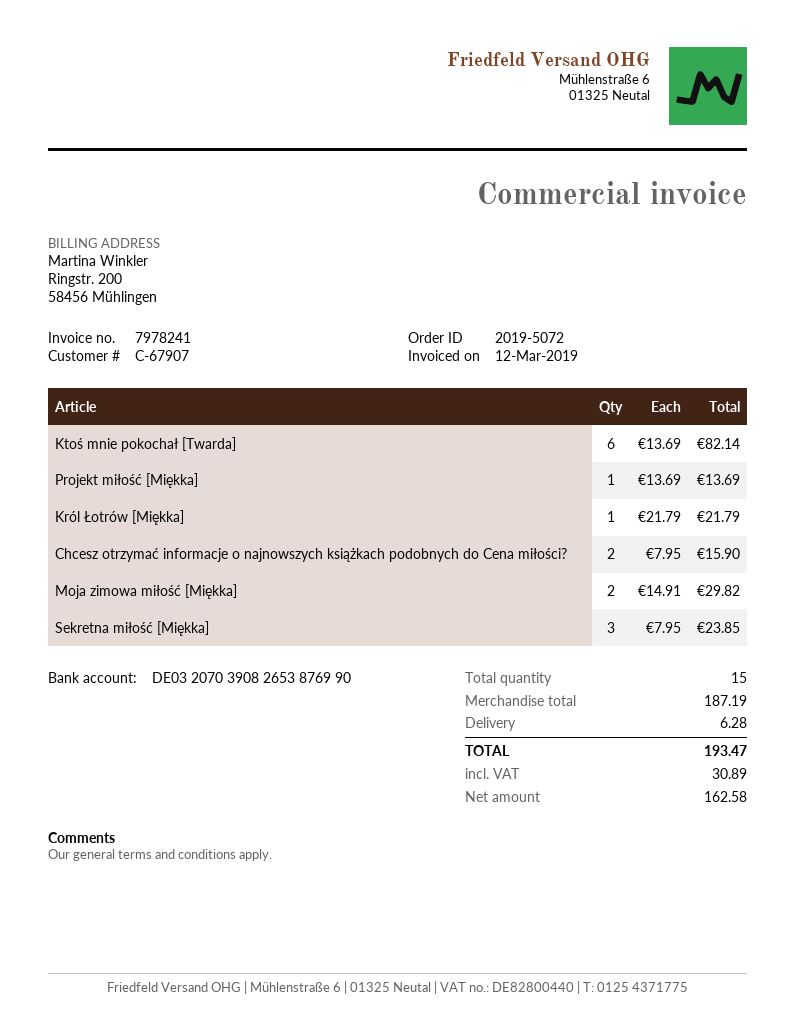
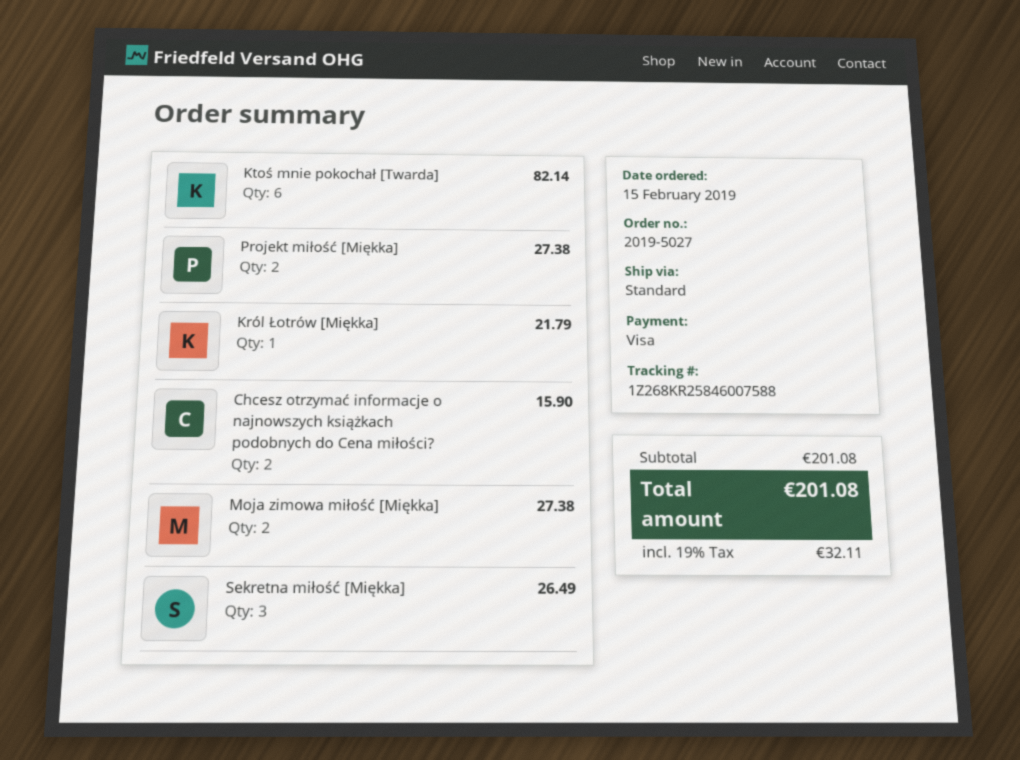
order number: 2019-5072 -> 2019-5027
Projekt miłość [Miękka]: 1 for 13.69 -> 2 for 27.38
Moja zimowa miłość [Miękka]: 2 for 29.82 -> 2 for 27.38
Sekretna miłość [Miękka]: 3 for 23.85 -> 3 for 26.49
subtotal: 187.19 -> 201.08
shipping: 6.28 -> none
tax: 30.89 -> 32.11
total: 193.47 -> 201.08

